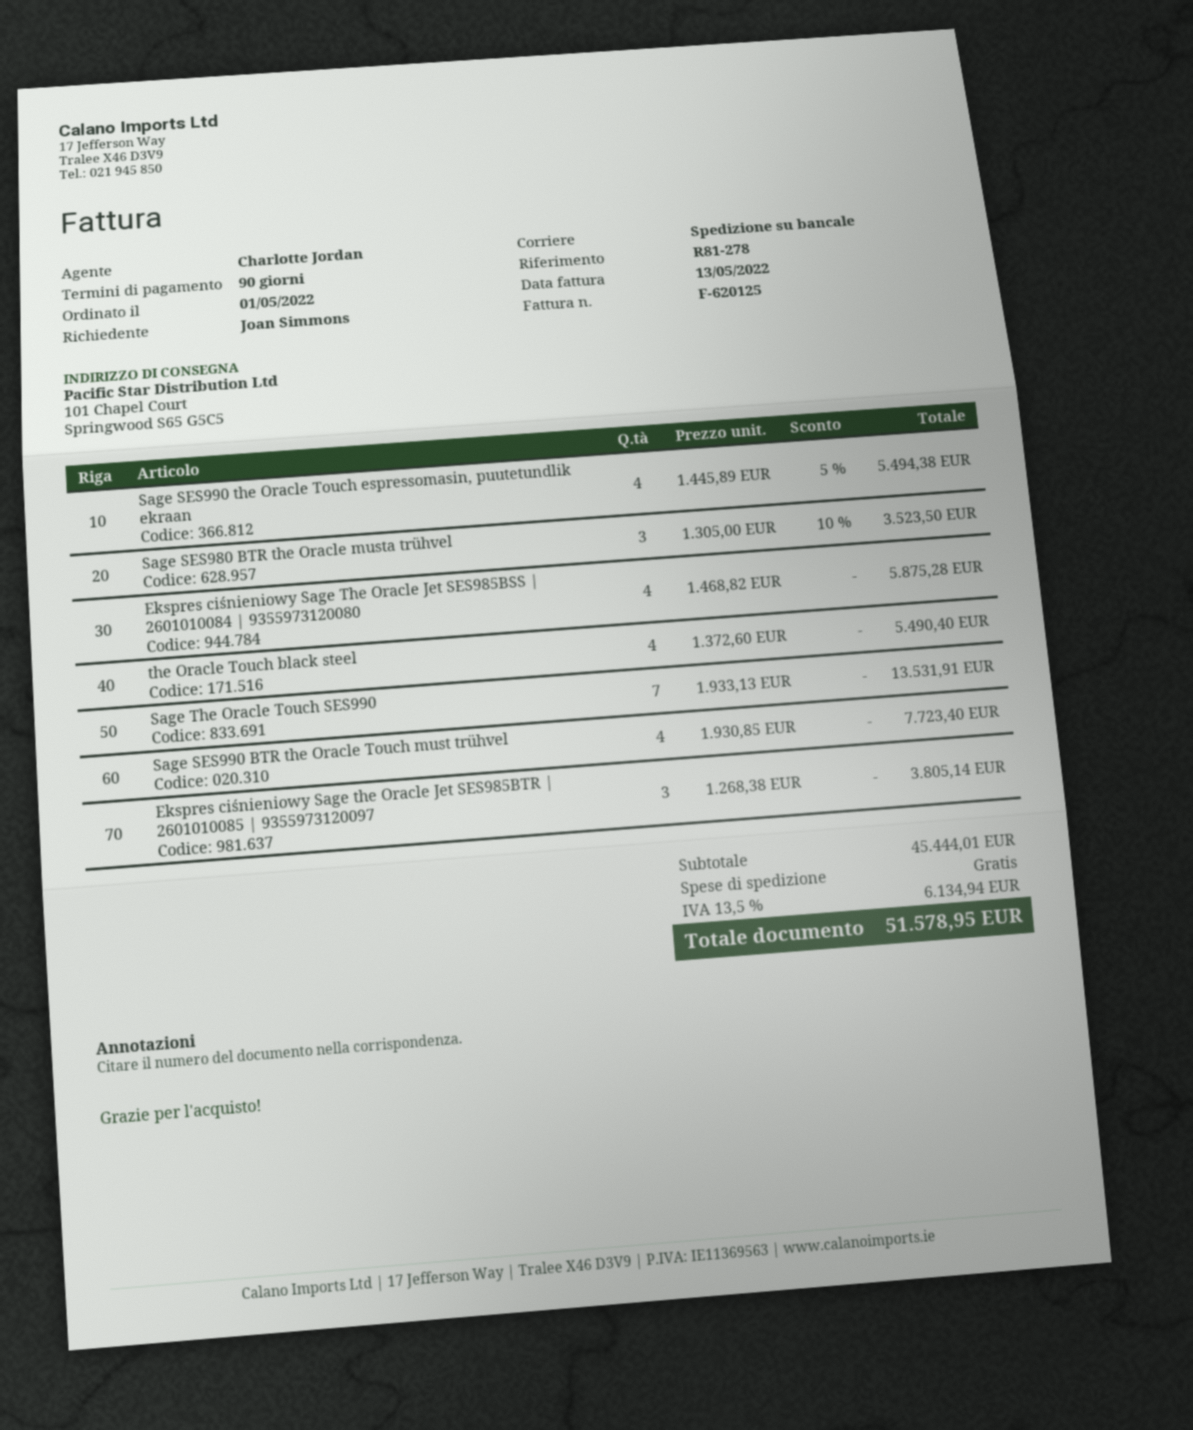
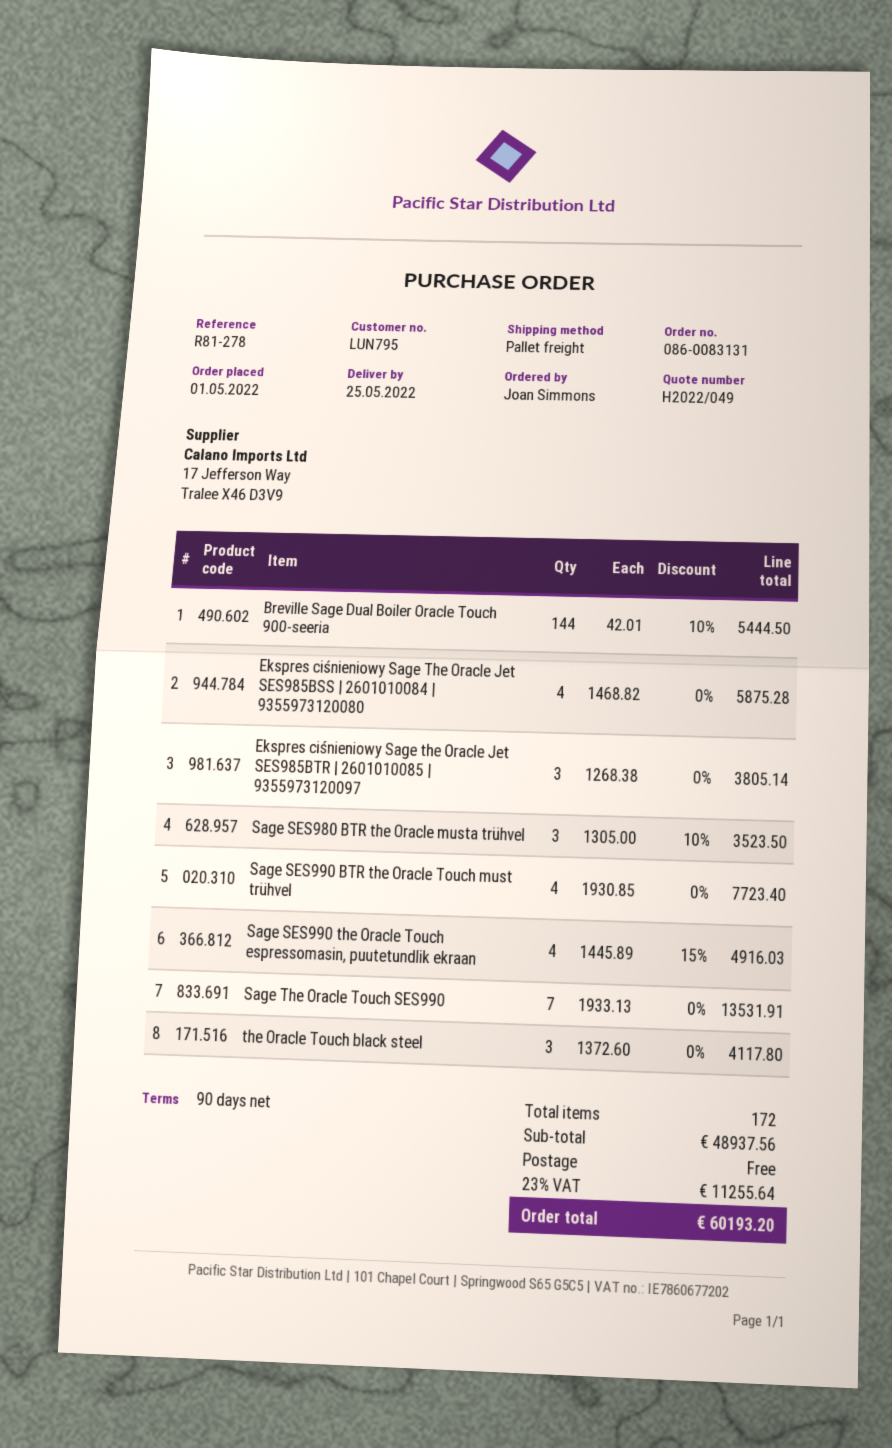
Sage SES990 the Oracle Touch espressomasin, puutetundlik ekraan: 4 x 1445.89 - 5% = 5494.38 -> 4 x 1445.89 - 15% = 4916.03
the Oracle Touch black steel: 4 x 1372.60 = 5490.40 -> 3 x 1372.60 = 4117.80
Breville Sage Dual Boiler Oracle Touch 900-seeria: none -> 144 x 42.01 - 10% = 5444.50
subtotal: 45444.01 -> 48937.56
tax: 13.5% = 6134.94 -> 23% = 11255.64
total: 51578.95 -> 60193.20

